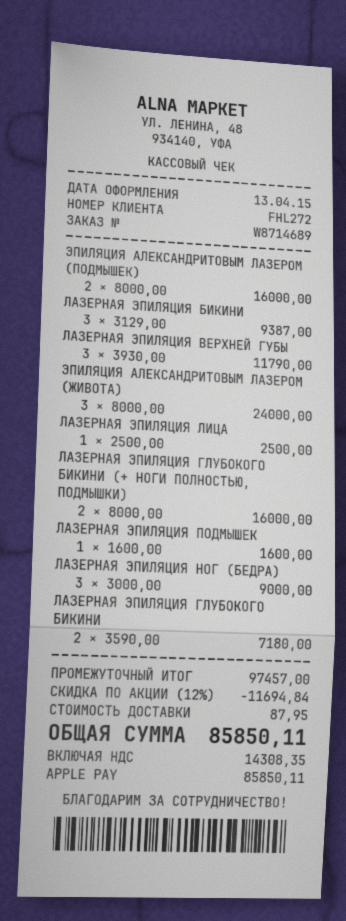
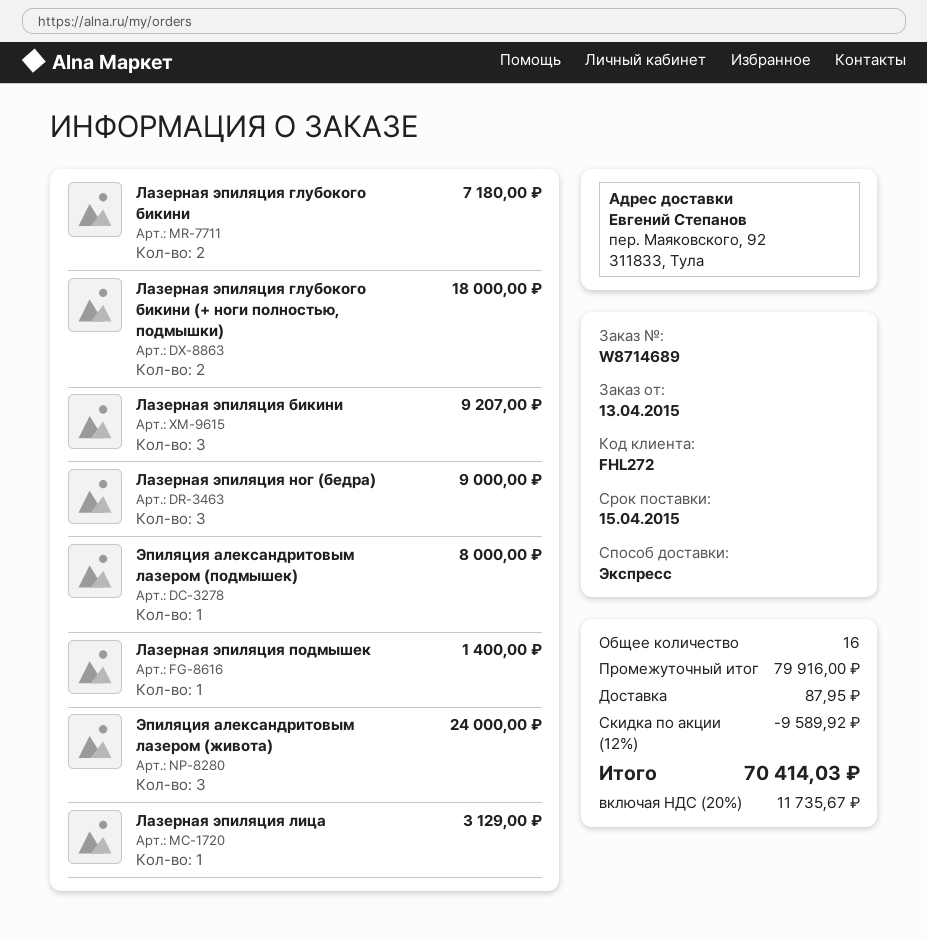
ЭПИЛЯЦИЯ АЛЕКСАНДРИТОВЫМ ЛАЗЕРОМ (ПОДМЫШЕК): 2 for 16000.00 -> 1 for 8000.00
ЛАЗЕРНАЯ ЭПИЛЯЦИЯ БИКИНИ: 3 for 9387.00 -> 3 for 9207.00
ЛАЗЕРНАЯ ЭПИЛЯЦИЯ ВЕРХНЕЙ ГУБЫ: 3 for 11790.00 -> none
ЛАЗЕРНАЯ ЭПИЛЯЦИЯ ЛИЦА: 1 for 2500.00 -> 1 for 3129.00
ЛАЗЕРНАЯ ЭПИЛЯЦИЯ ГЛУБОКОГО БИКИНИ (+ НОГИ ПОЛНОСТЬЮ, ПОДМЫШКИ): 2 for 16000.00 -> 2 for 18000.00
ЛАЗЕРНАЯ ЭПИЛЯЦИЯ ПОДМЫШЕК: 1 for 1600.00 -> 1 for 1400.00
subtotal: 97457.00 -> 79916.00
discount: 12% = 11694.84 -> 12% = 9589.92
tax: 14308.35 -> 11735.67
total: 85850.11 -> 70414.03

